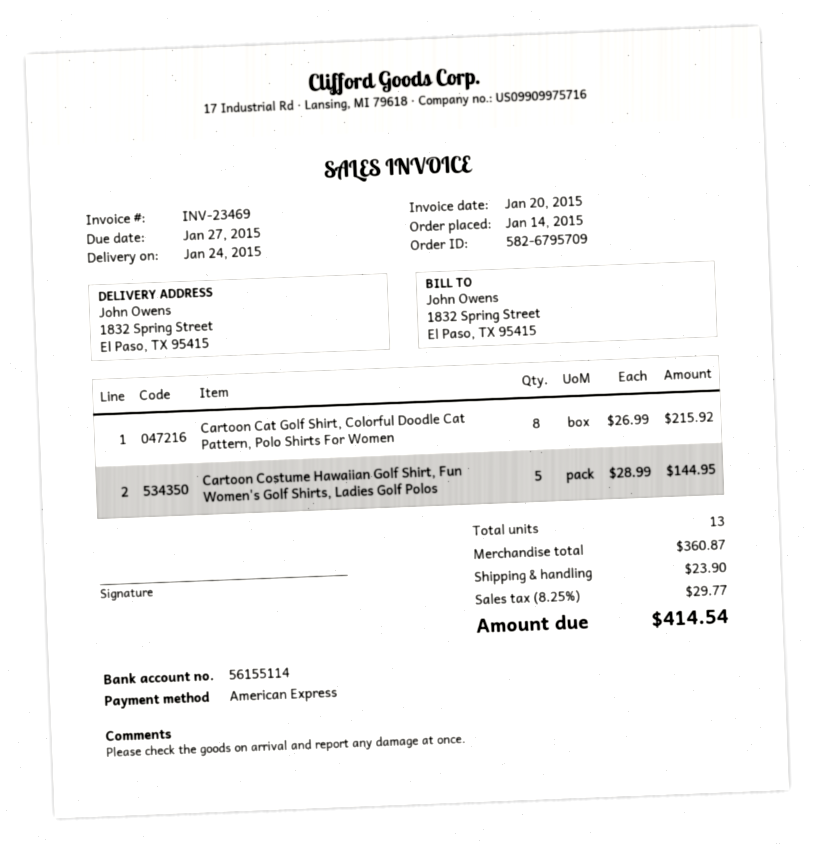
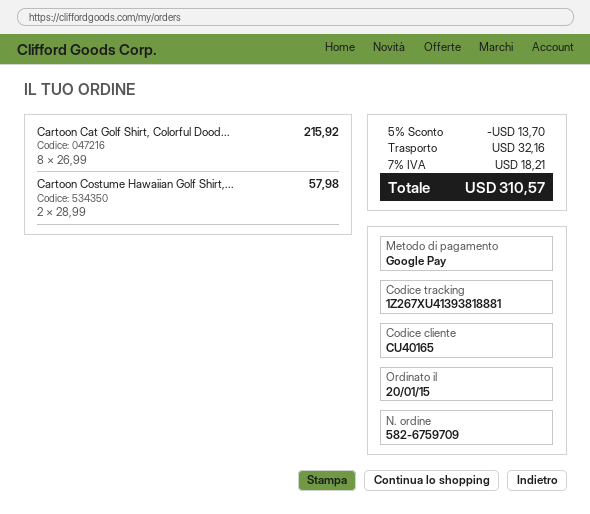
order number: 582-6795709 -> 582-6759709
order date: 2015-01-14 -> 2015-01-20
payment method: American Express -> Google Pay
Cartoon Costume Hawaiian Golf Shirt, Fun Women's Golf Shirts, Ladies Golf Polos: 5 x 28.99 = 144.95 -> 2 x 28.99 = 57.98
discount: none -> 5% = 13.70
shipping: 23.90 -> 32.16
tax: 8.25% = 29.77 -> 7% = 18.21
total: 414.54 -> 310.57

